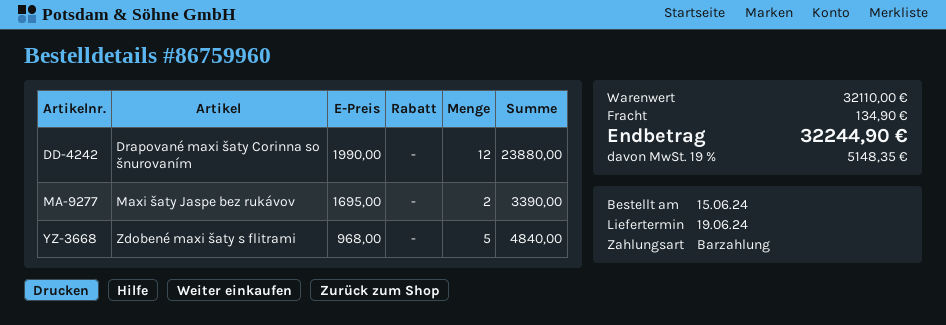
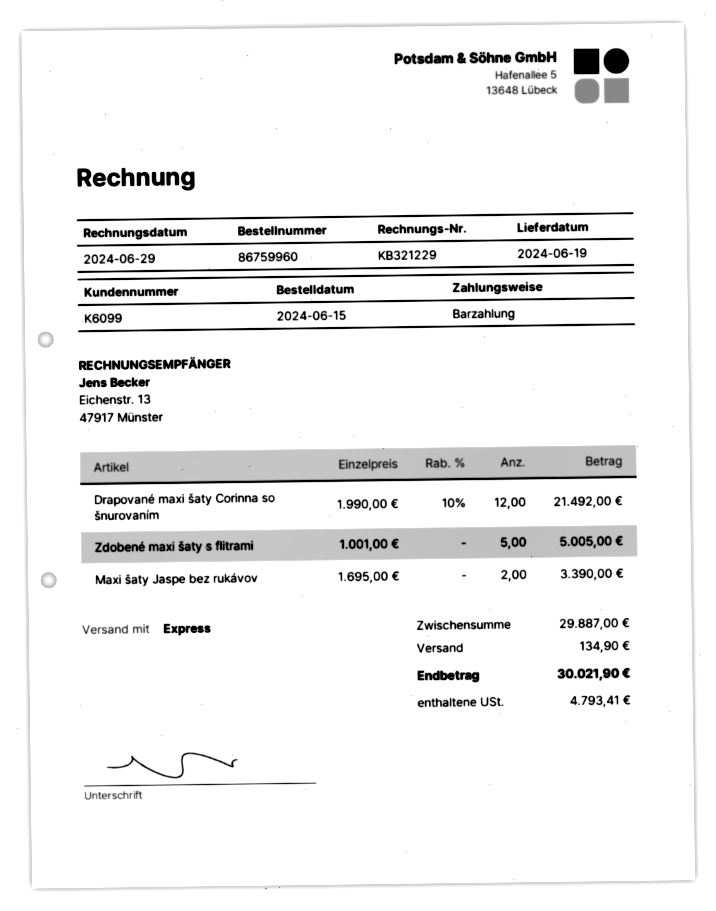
Drapované maxi šaty Corinna so šnurovaním: 12 x 1990.00 = 23880.00 -> 12 x 1990.00 - 10% = 21492.00
Zdobené maxi šaty s flitrami: 5 x 968.00 = 4840.00 -> 5 x 1001.00 = 5005.00
subtotal: 32110.00 -> 29887.00
tax: 5148.35 -> 4793.41
total: 32244.90 -> 30021.90

